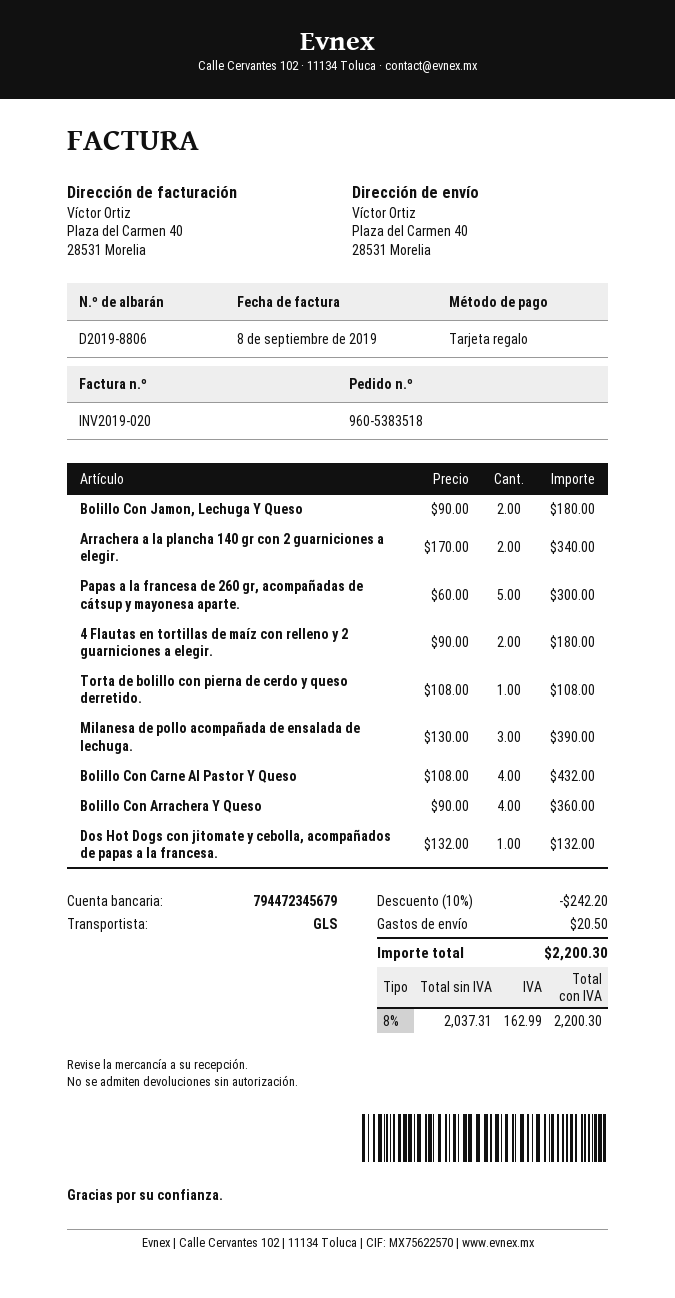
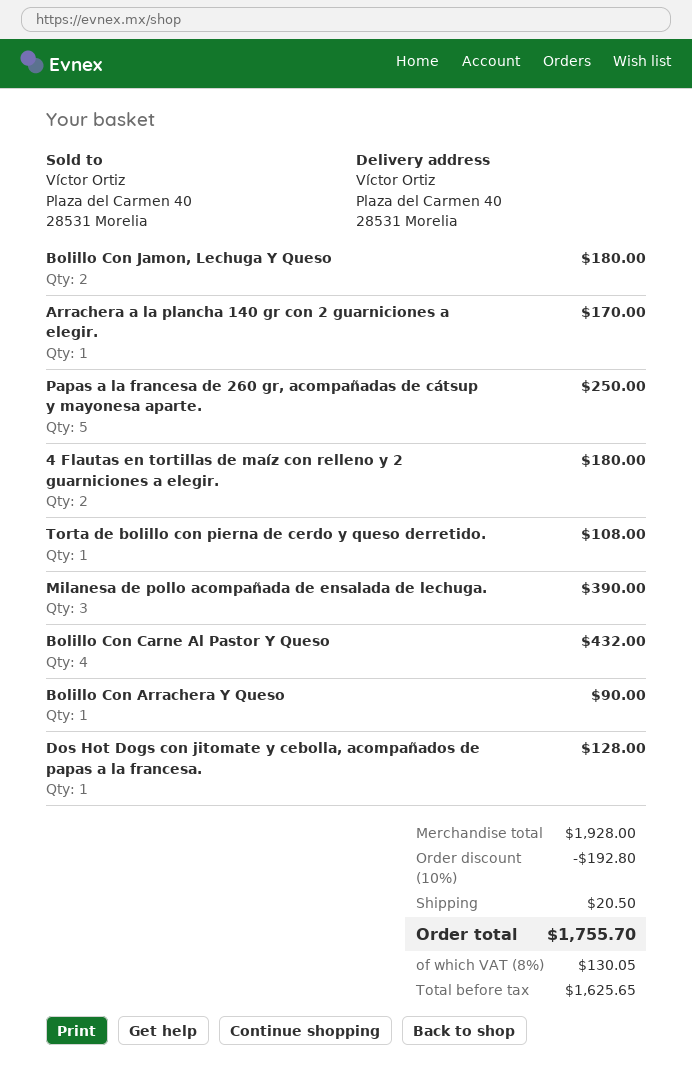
Arrachera a la plancha 140 gr con 2 guarniciones a elegir.: 2 for 340.00 -> 1 for 170.00
Papas a la francesa de 260 gr, acompañadas de cátsup y mayonesa aparte.: 5 for 300.00 -> 5 for 250.00
Bolillo Con Arrachera Y Queso: 4 for 360.00 -> 1 for 90.00
Dos Hot Dogs con jitomate y cebolla, acompañados de papas a la francesa.: 1 for 132.00 -> 1 for 128.00
discount: 10% = 242.20 -> 10% = 192.80
net: 2037.31 -> 1625.65
tax: 8% = 162.99 -> 8% = 130.05
total: 2200.30 -> 1755.70

